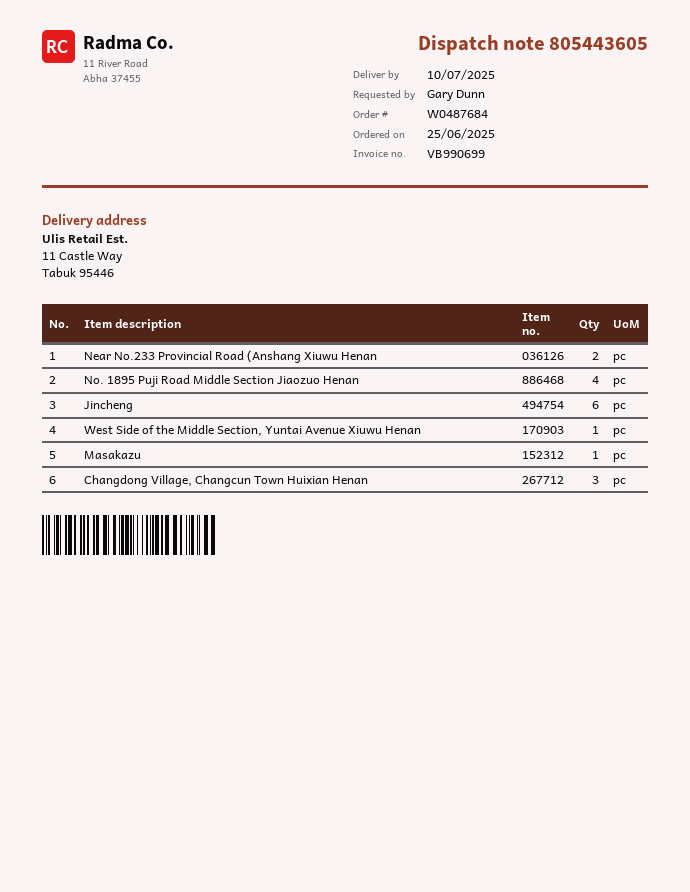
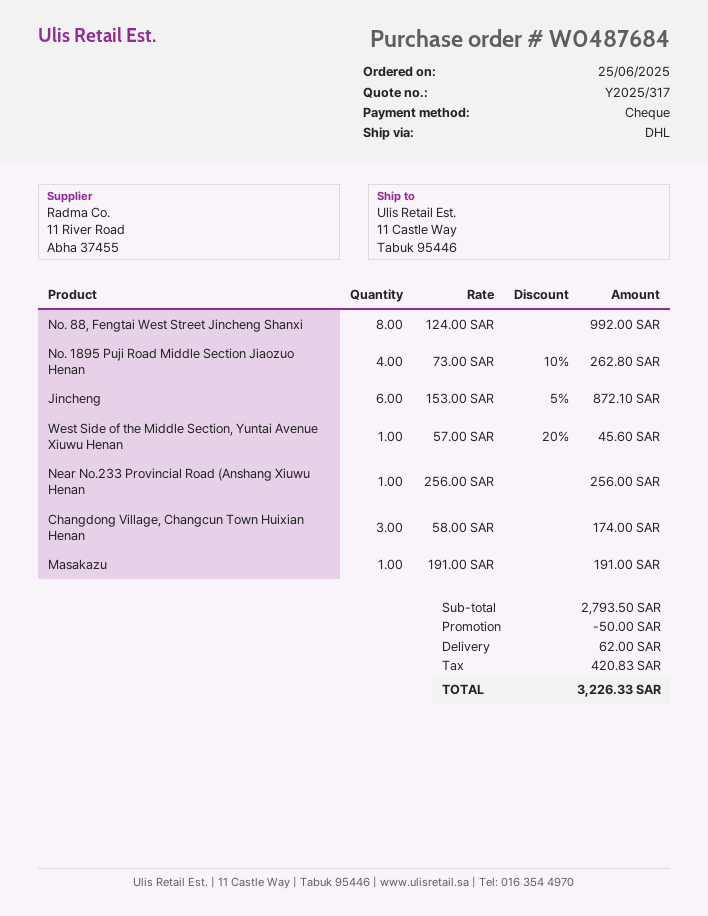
Near No.233 Provincial Road (Anshang Xiuwu Henan: 2 -> 1
No. 88, Fengtai West Street Jincheng Shanxi: none -> 8

